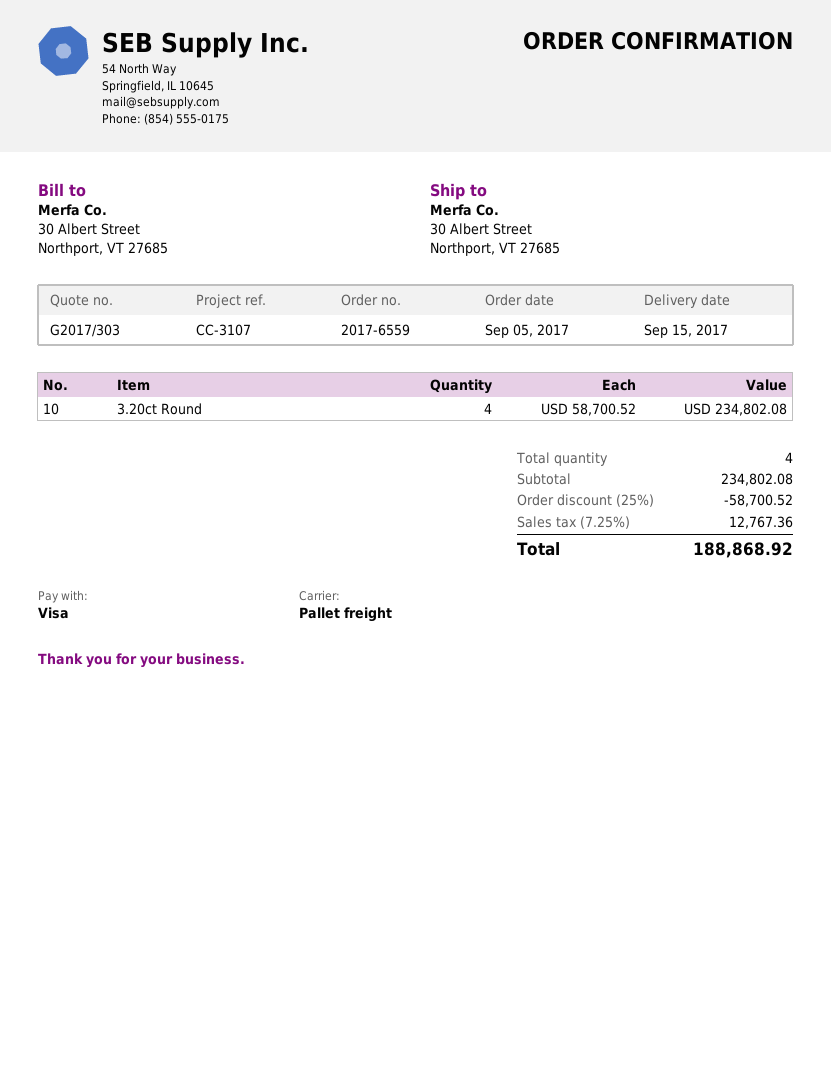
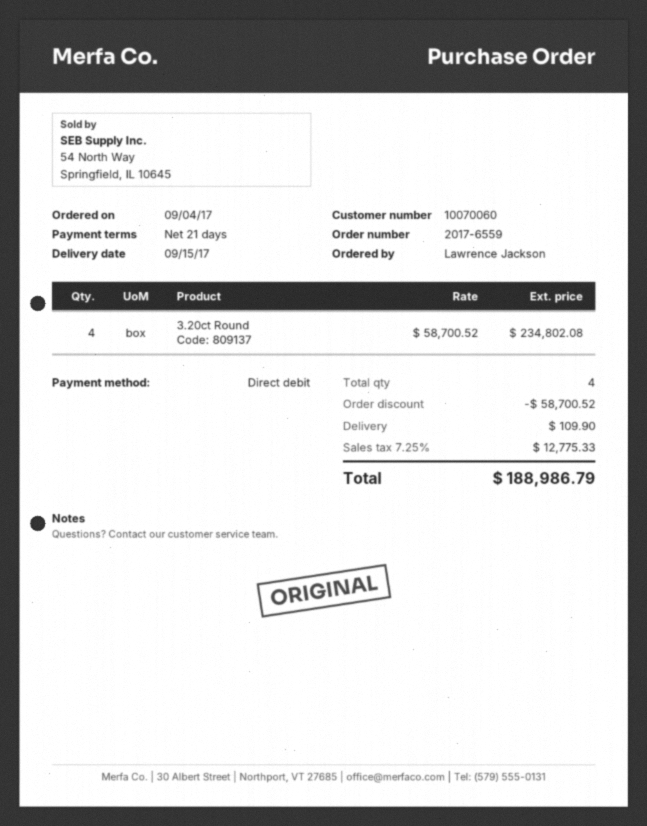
order date: 2017-09-05 -> 2017-09-04
payment method: Visa -> direct debit
shipping: none -> 109.90
tax: 7.25% = 12767.36 -> 7.25% = 12775.33
total: 188868.92 -> 188986.79

